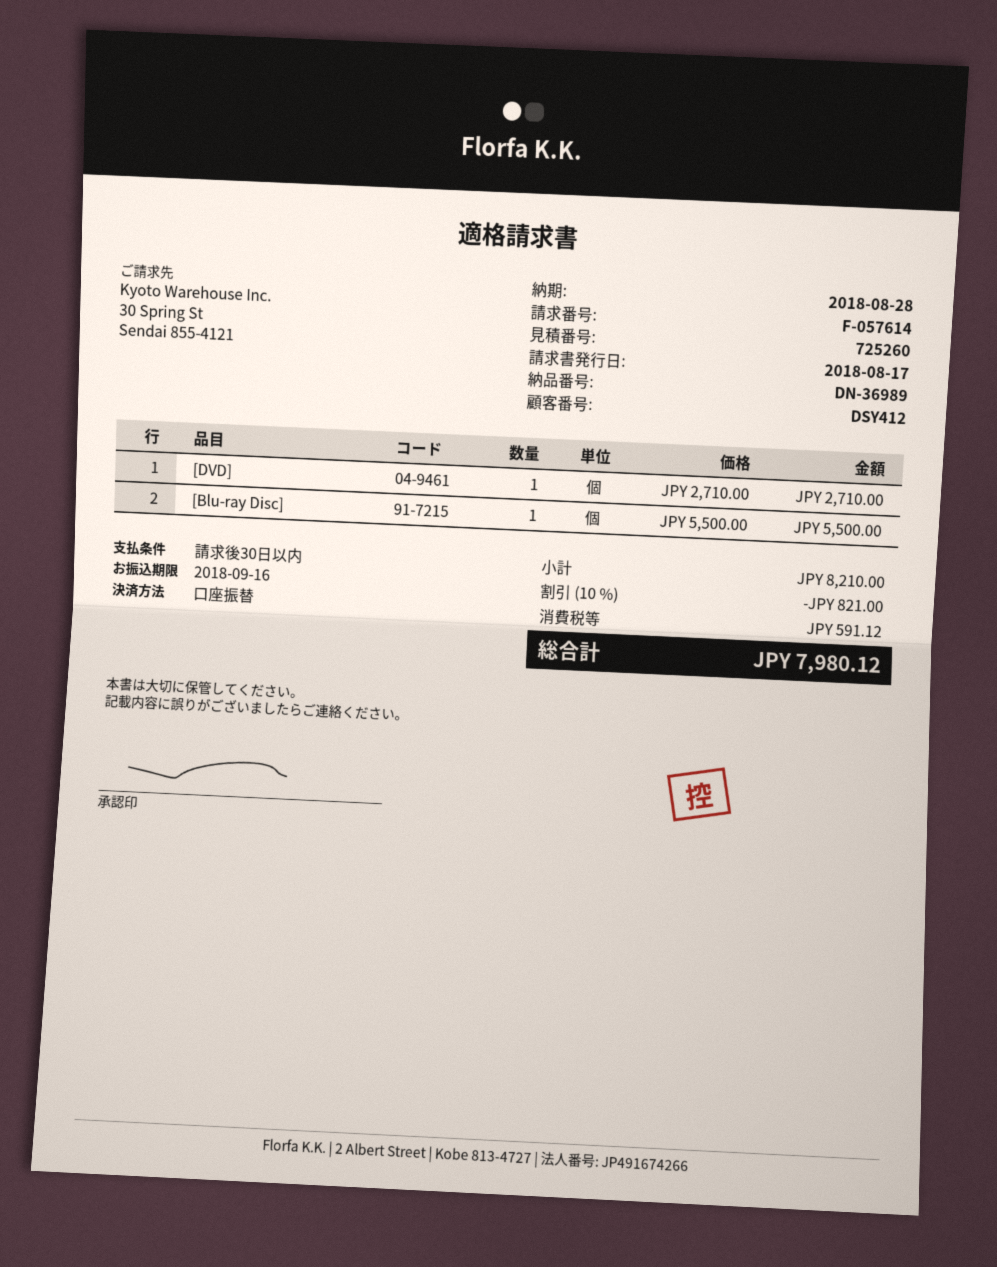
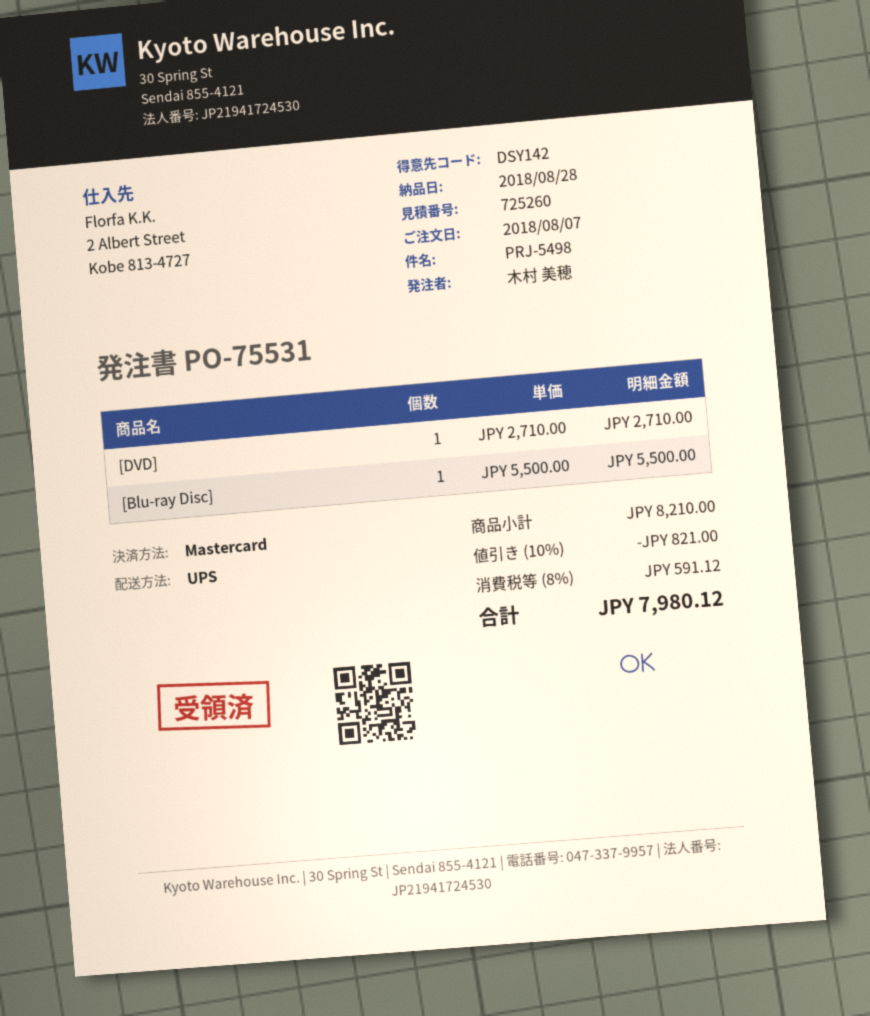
customer number: DSY412 -> DSY142
payment method: direct debit -> Mastercard

